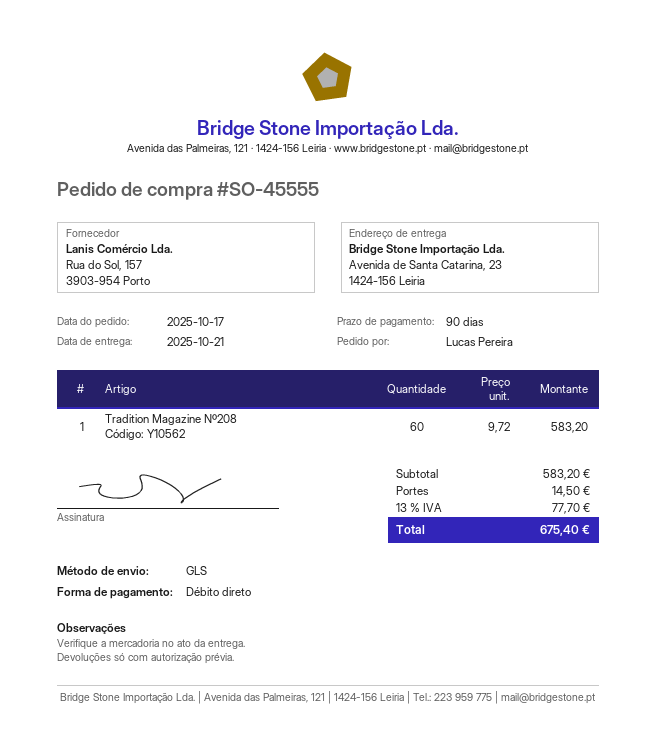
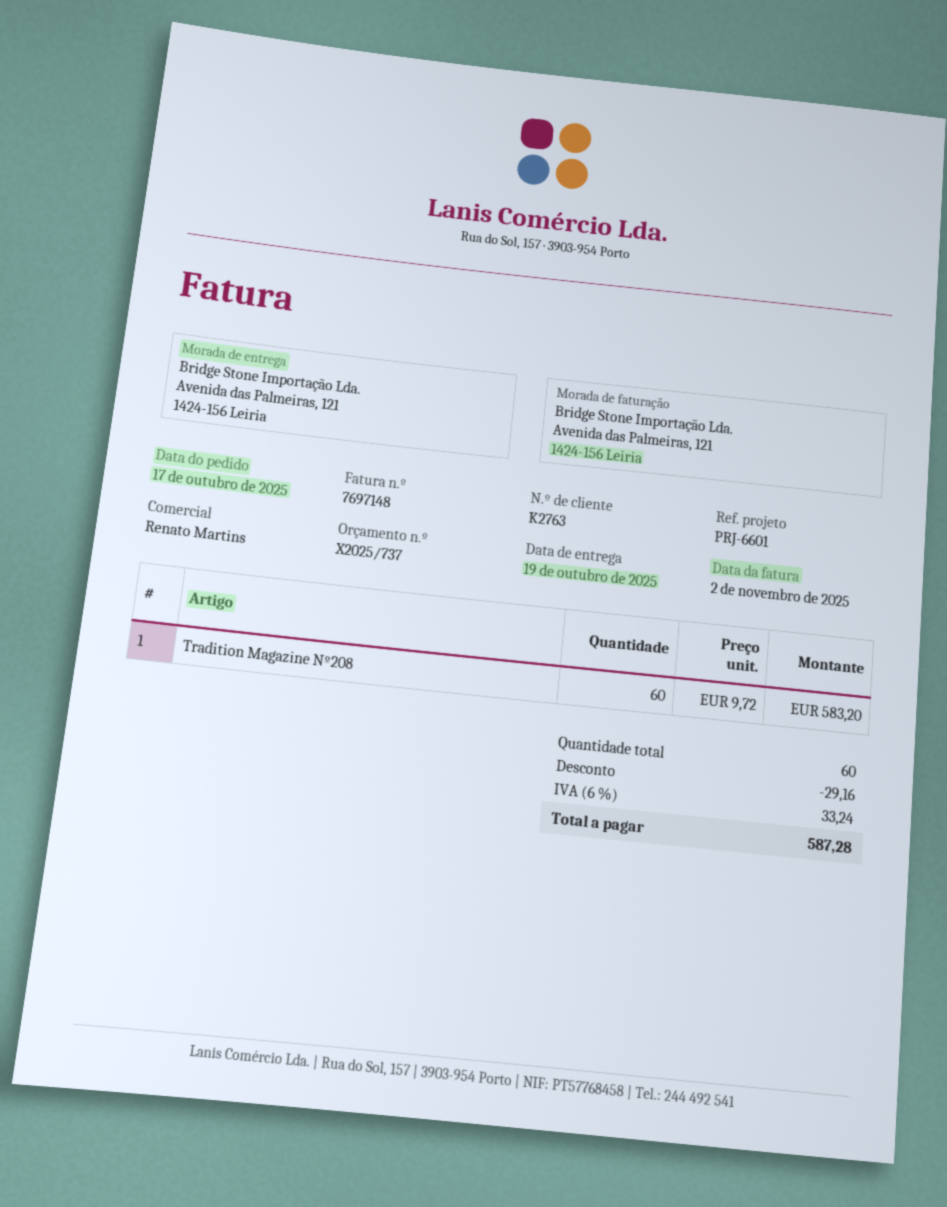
delivery date: 2025-10-21 -> 2025-10-19
ship to: Avenida de Santa Catarina, 23, 1424-156 Leiria -> Avenida das Palmeiras, 121, 1424-156 Leiria
discount: none -> 29.16
shipping: 14.50 -> none
tax: 13% = 77.70 -> 6% = 33.24
total: 675.40 -> 587.28

